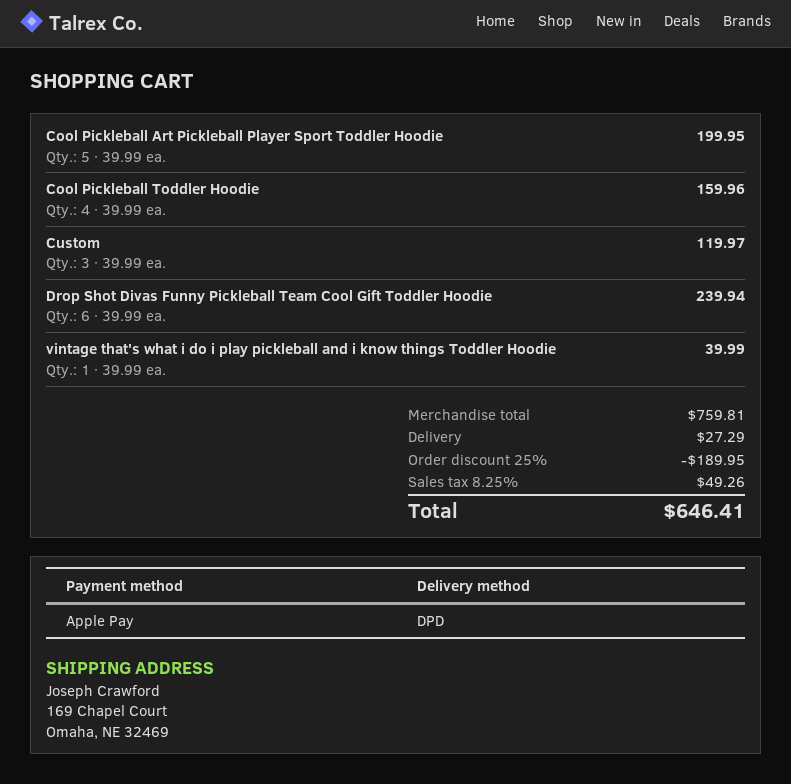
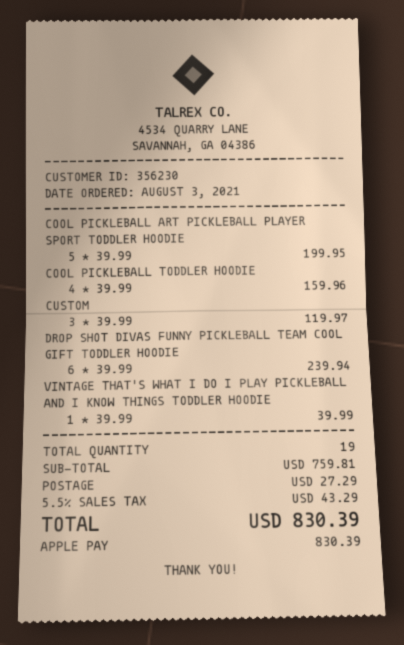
discount: 25% = 189.95 -> none
tax: 8.25% = 49.26 -> 5.5% = 43.29
total: 646.41 -> 830.39

